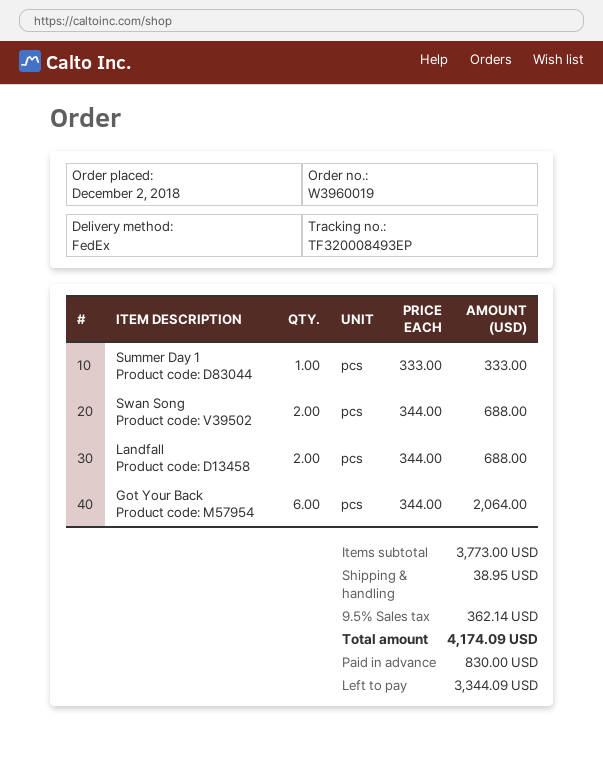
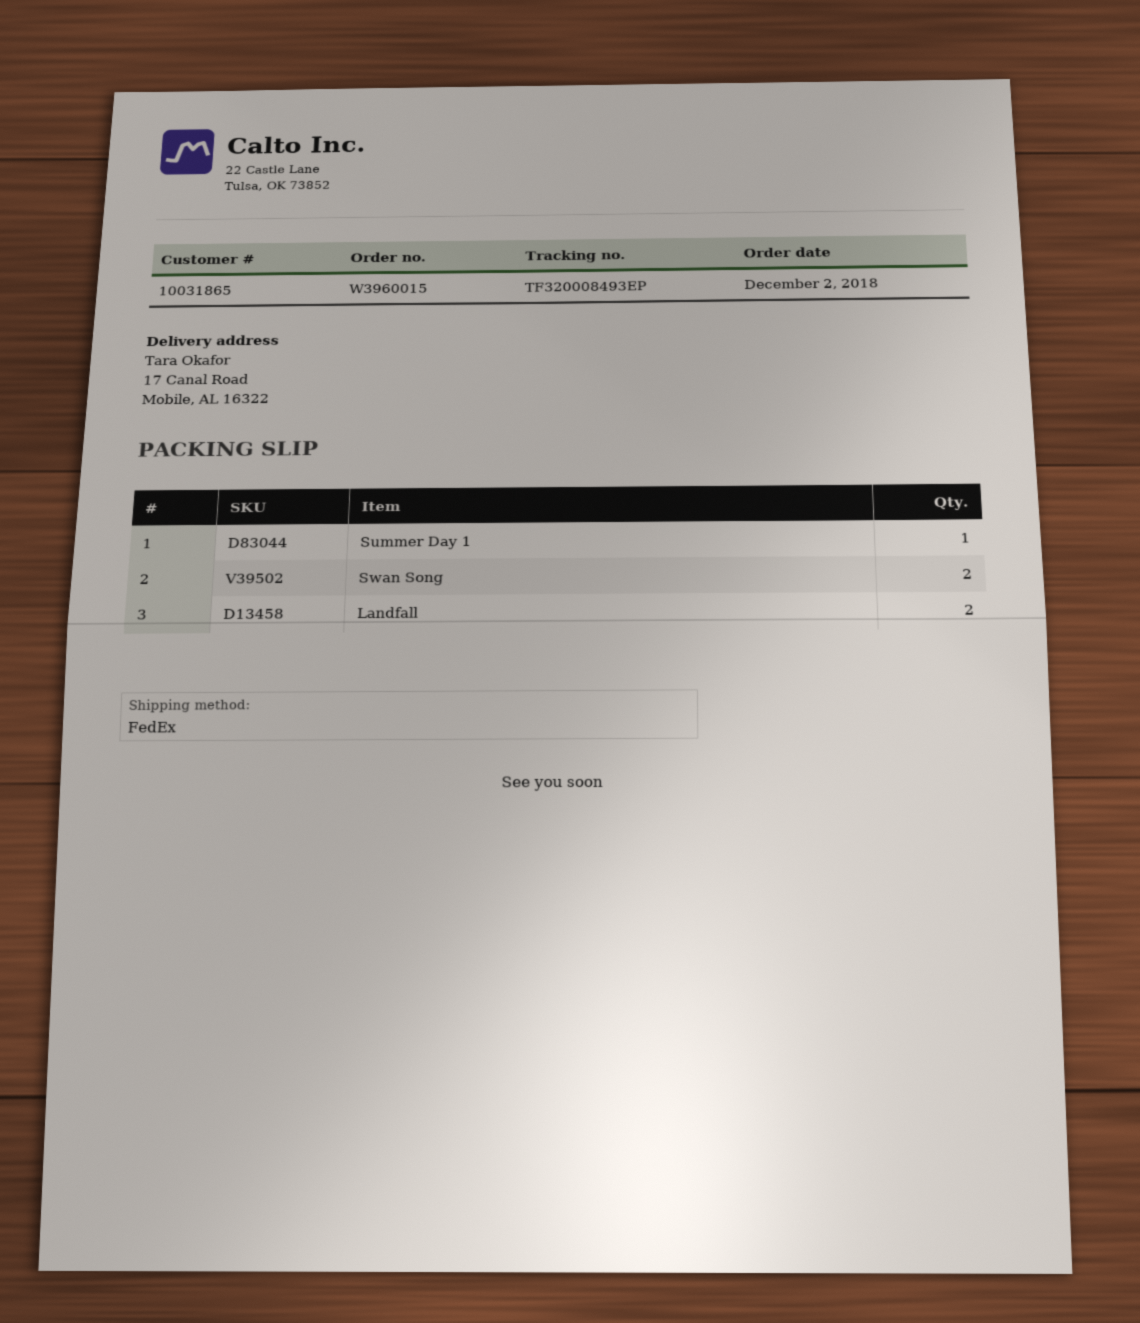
order number: W3960019 -> W3960015
Got Your Back: 6 -> none

